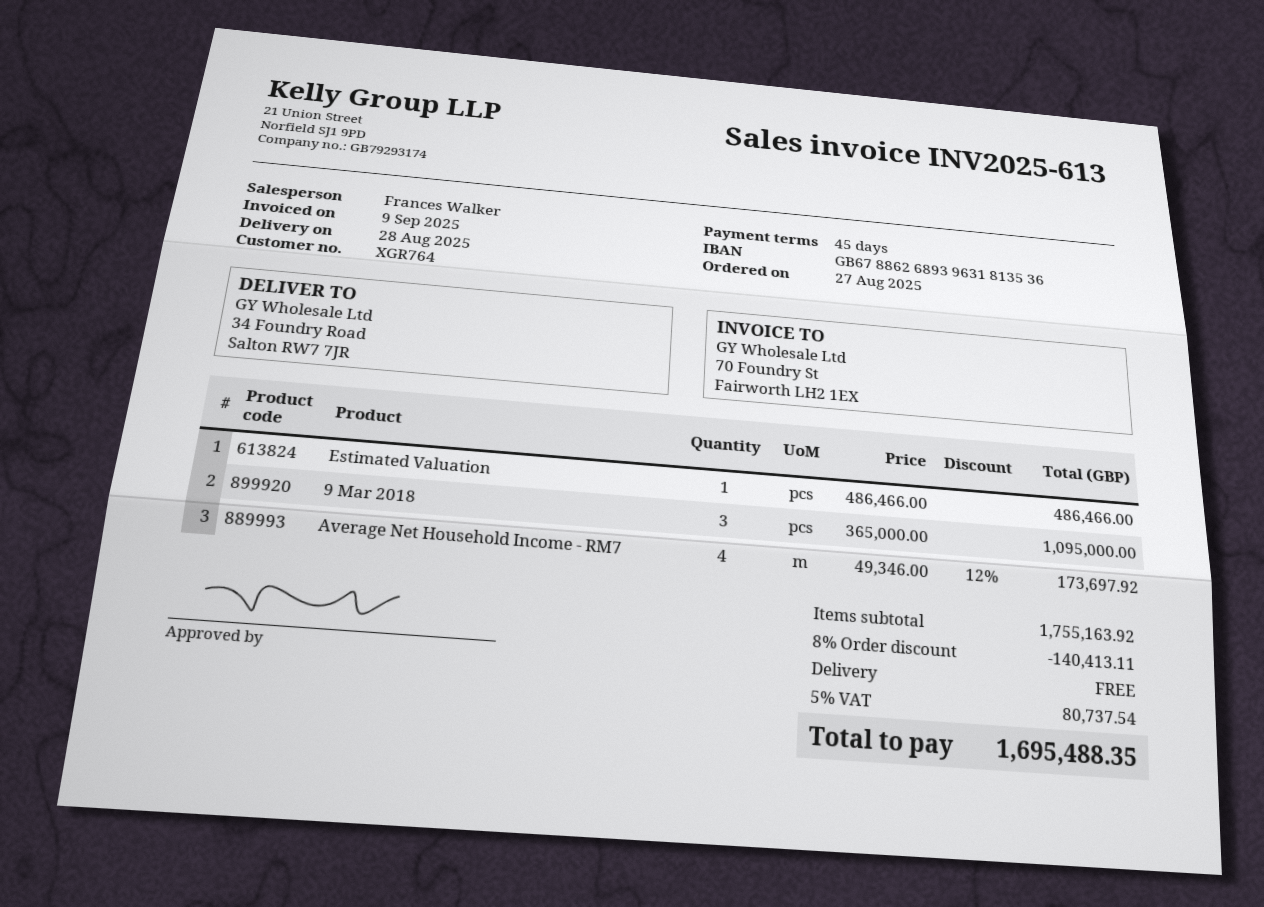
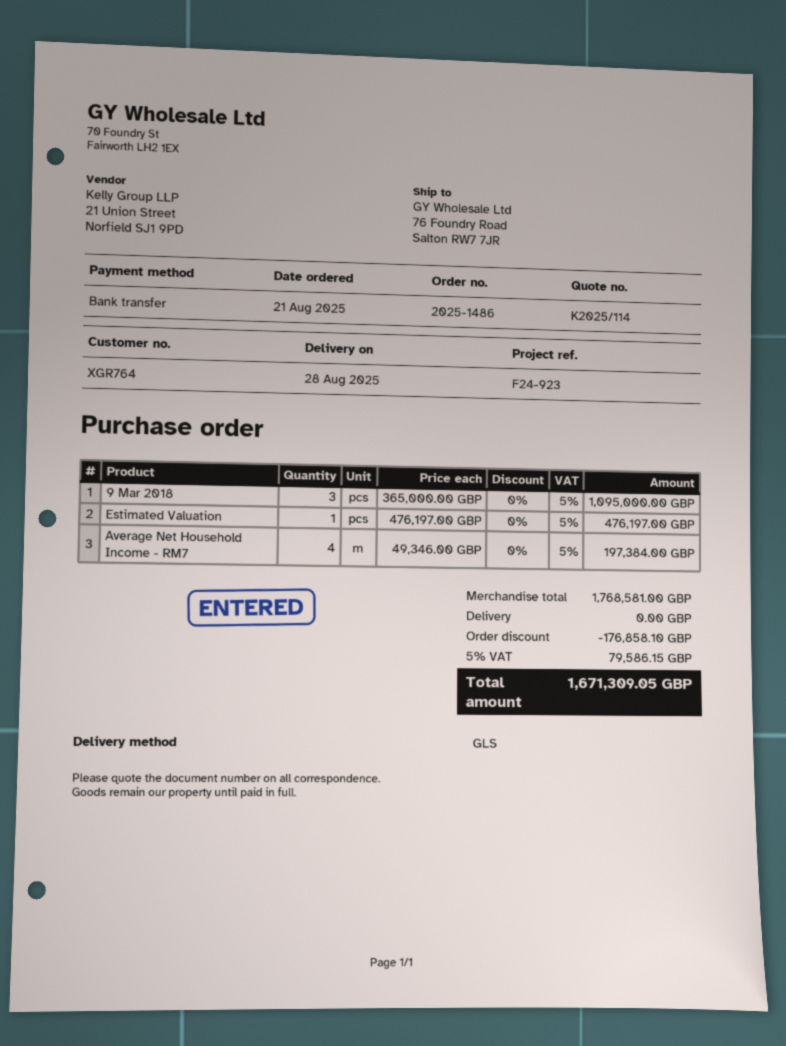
order date: 2025-08-27 -> 2025-08-21
ship to: 34 Foundry Road, Salton RW7 7JR -> 76 Foundry Road, Salton RW7 7JR
Estimated Valuation: 1 x 486466.00 = 486466.00 -> 1 x 476197.00 = 476197.00
Average Net Household Income - RM7: 4 x 49346.00 - 12% = 173697.92 -> 4 x 49346.00 = 197384.00
subtotal: 1755163.92 -> 1768581.00
discount: 140413.11 -> 176858.10
tax: 5% = 80737.54 -> 5% = 79586.15
total: 1695488.35 -> 1671309.05

